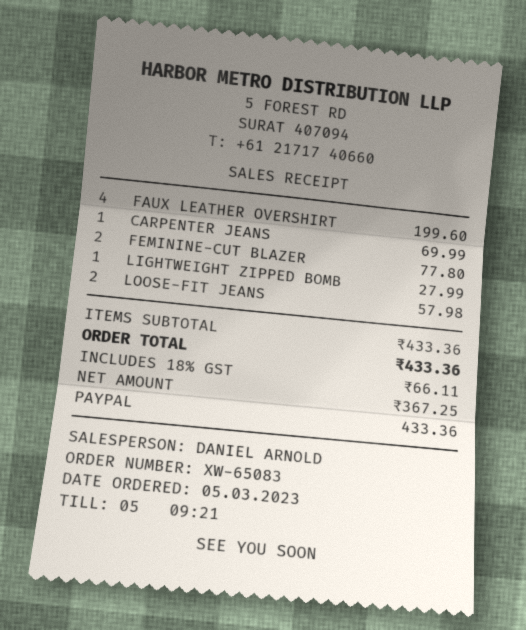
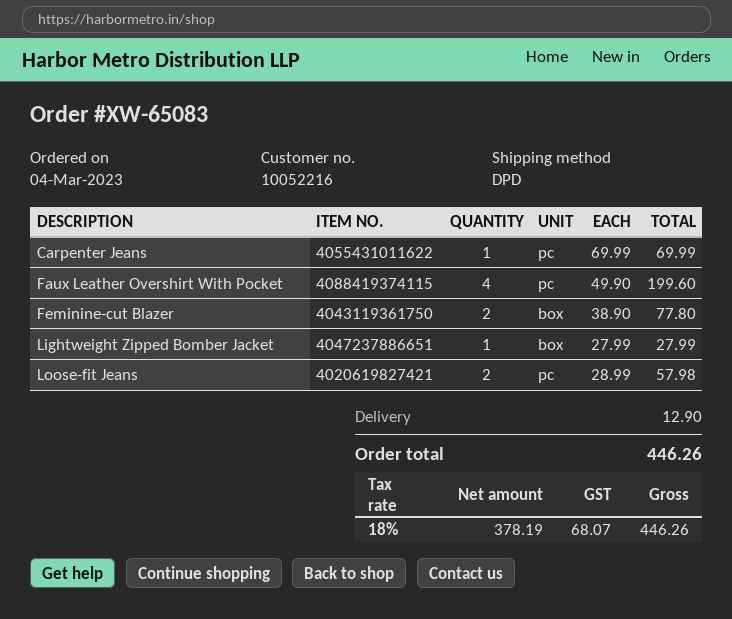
order date: 2023-03-05 -> 2023-03-04
shipping: none -> 12.90
net: 367.25 -> 378.19
tax: 18% = 66.11 -> 18% = 68.07
total: 433.36 -> 446.26

